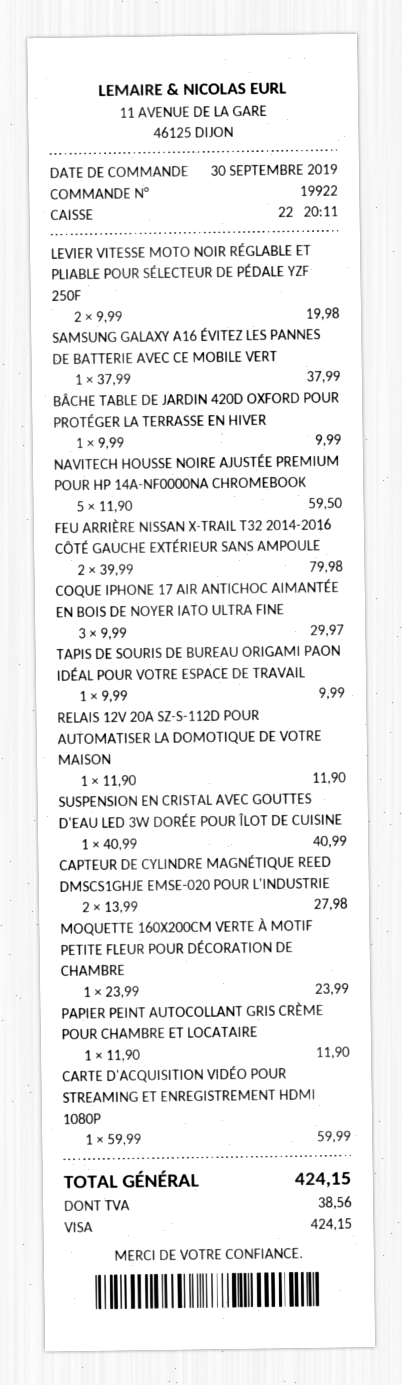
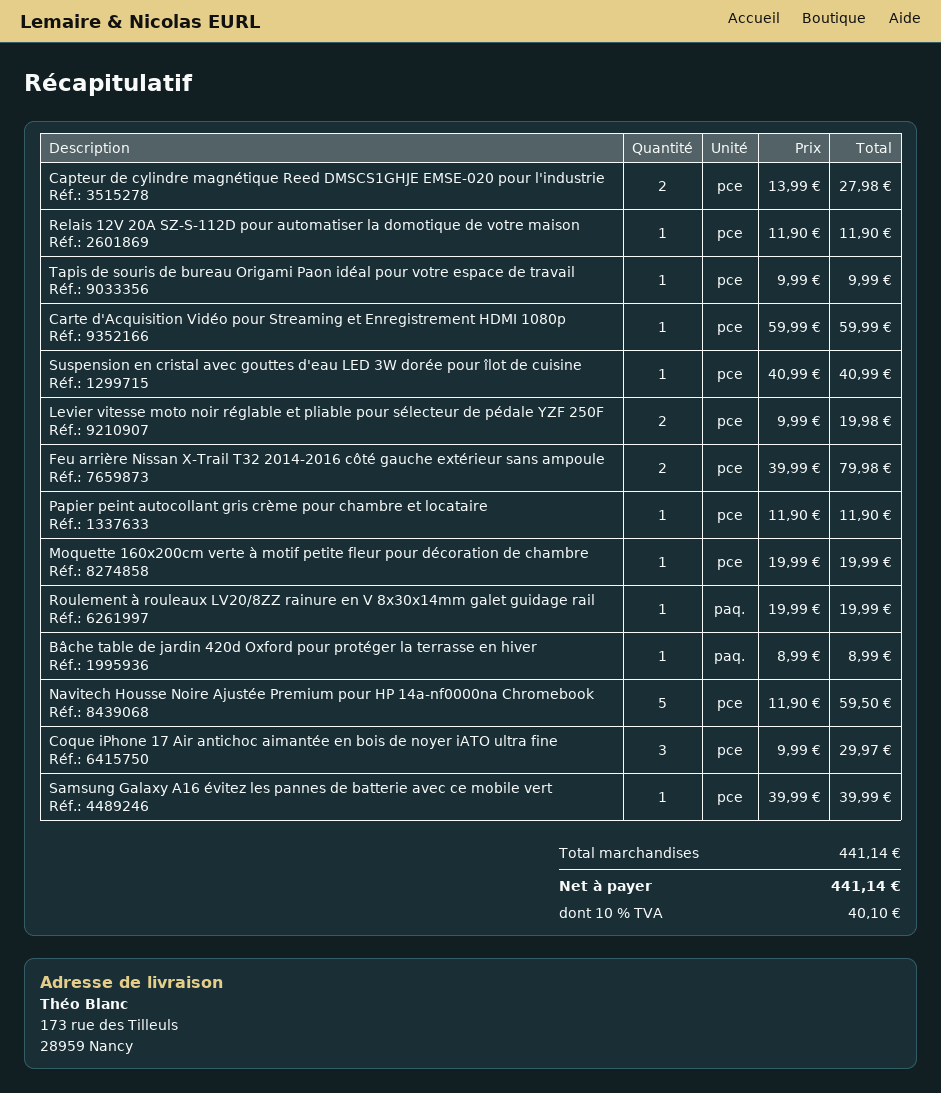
SAMSUNG GALAXY A16 ÉVITEZ LES PANNES DE BATTERIE AVEC CE MOBILE VERT: 1 x 37.99 = 37.99 -> 1 x 39.99 = 39.99
BÂCHE TABLE DE JARDIN 420D OXFORD POUR PROTÉGER LA TERRASSE EN HIVER: 1 x 9.99 = 9.99 -> 1 x 8.99 = 8.99
MOQUETTE 160X200CM VERTE À MOTIF PETITE FLEUR POUR DÉCORATION DE CHAMBRE: 1 x 23.99 = 23.99 -> 1 x 19.99 = 19.99
Roulement à rouleaux LV20/8ZZ rainure en V 8x30x14mm galet guidage rail: none -> 1 x 19.99 = 19.99
tax: 38.56 -> 40.10
total: 424.15 -> 441.14

